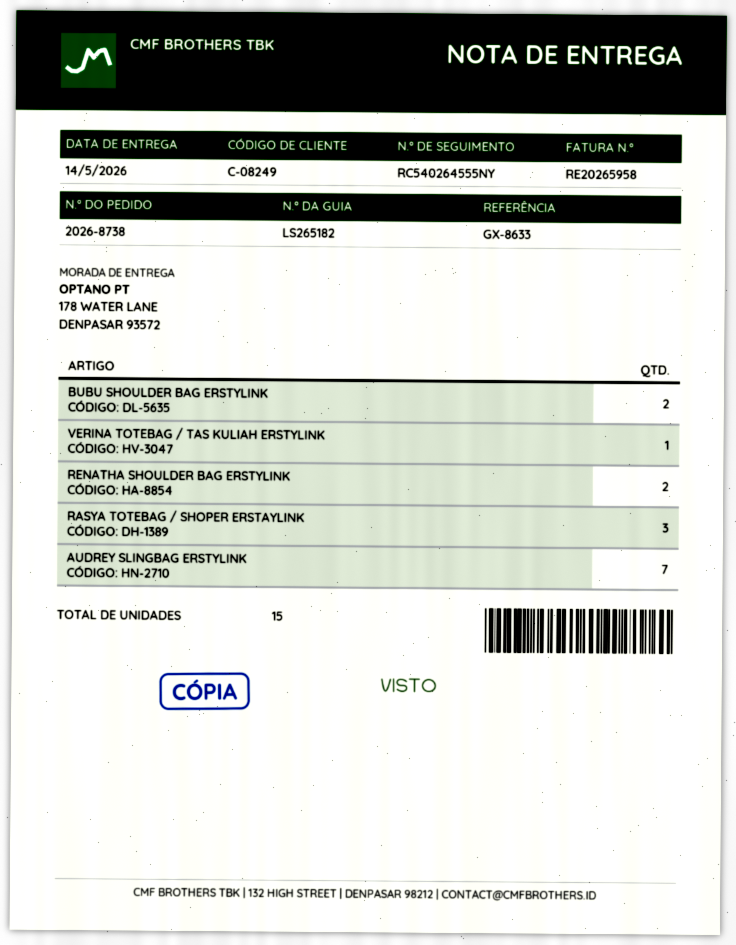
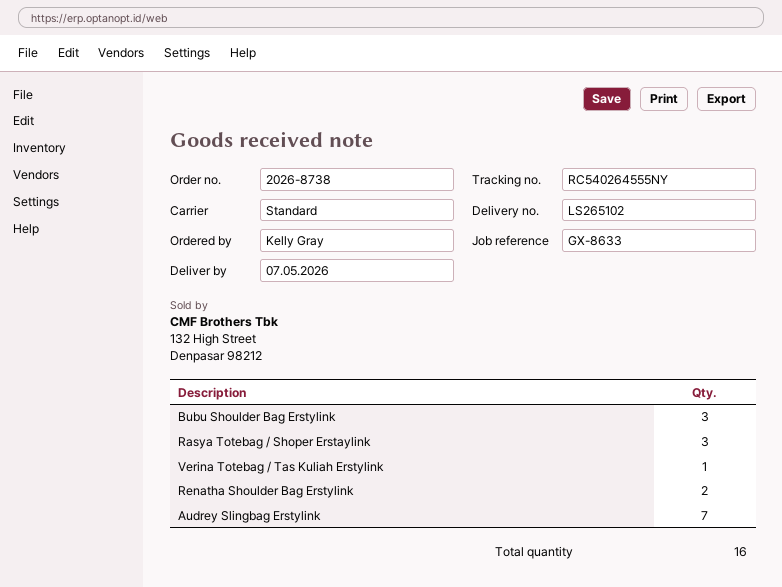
delivery note number: LS265182 -> LS265102
delivery date: 2026-05-14 -> 2026-05-07
BUBU SHOULDER BAG ERSTYLINK: 2 -> 3
total quantity: 15 -> 16

